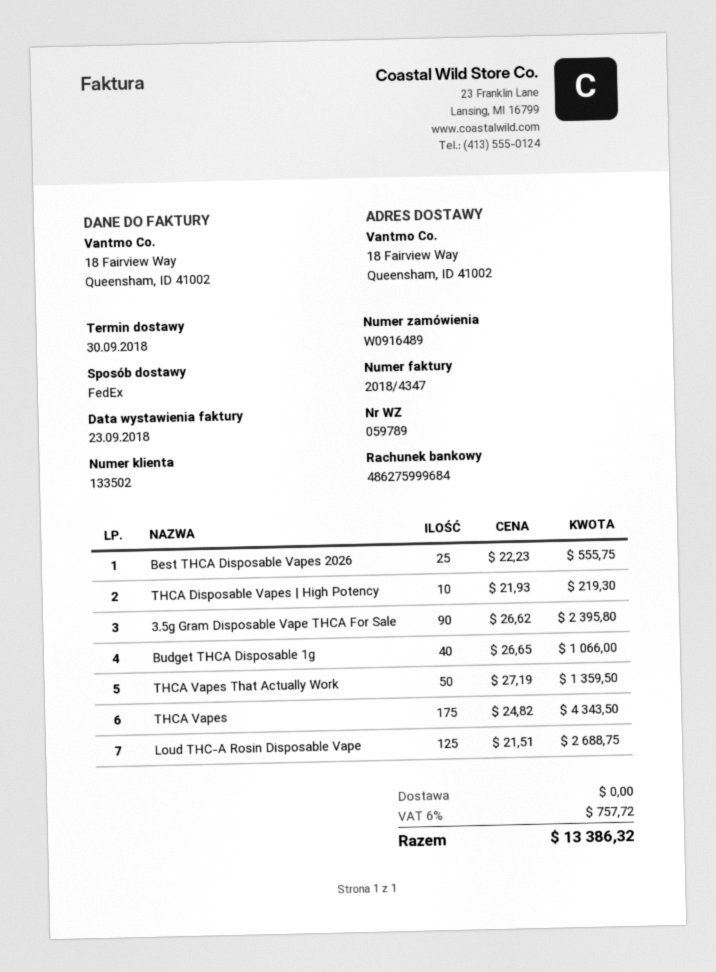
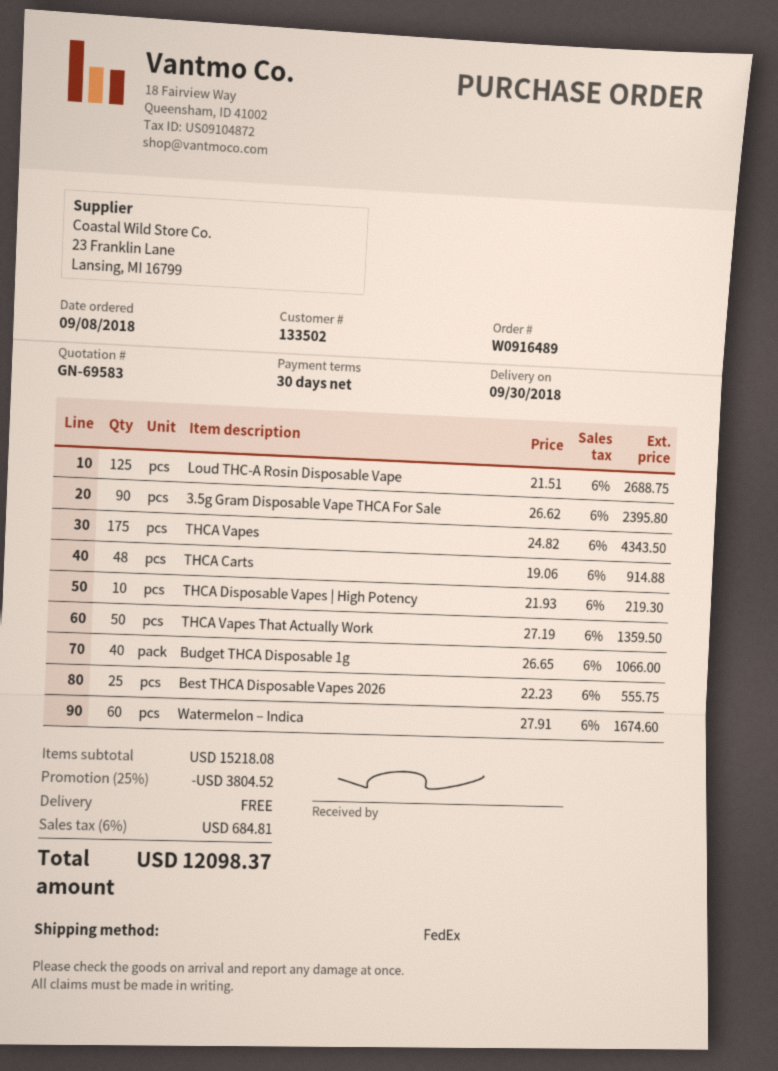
THCA Carts: none -> 48 x 19.06 = 914.88
Watermelon – Indica: none -> 60 x 27.91 = 1674.60
discount: none -> 25% = 3804.52
tax: 6% = 757.72 -> 6% = 684.81
total: 13386.32 -> 12098.37

